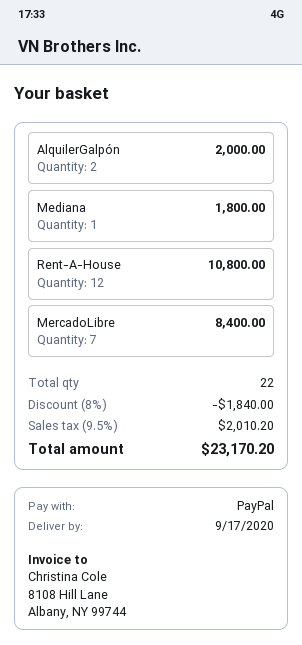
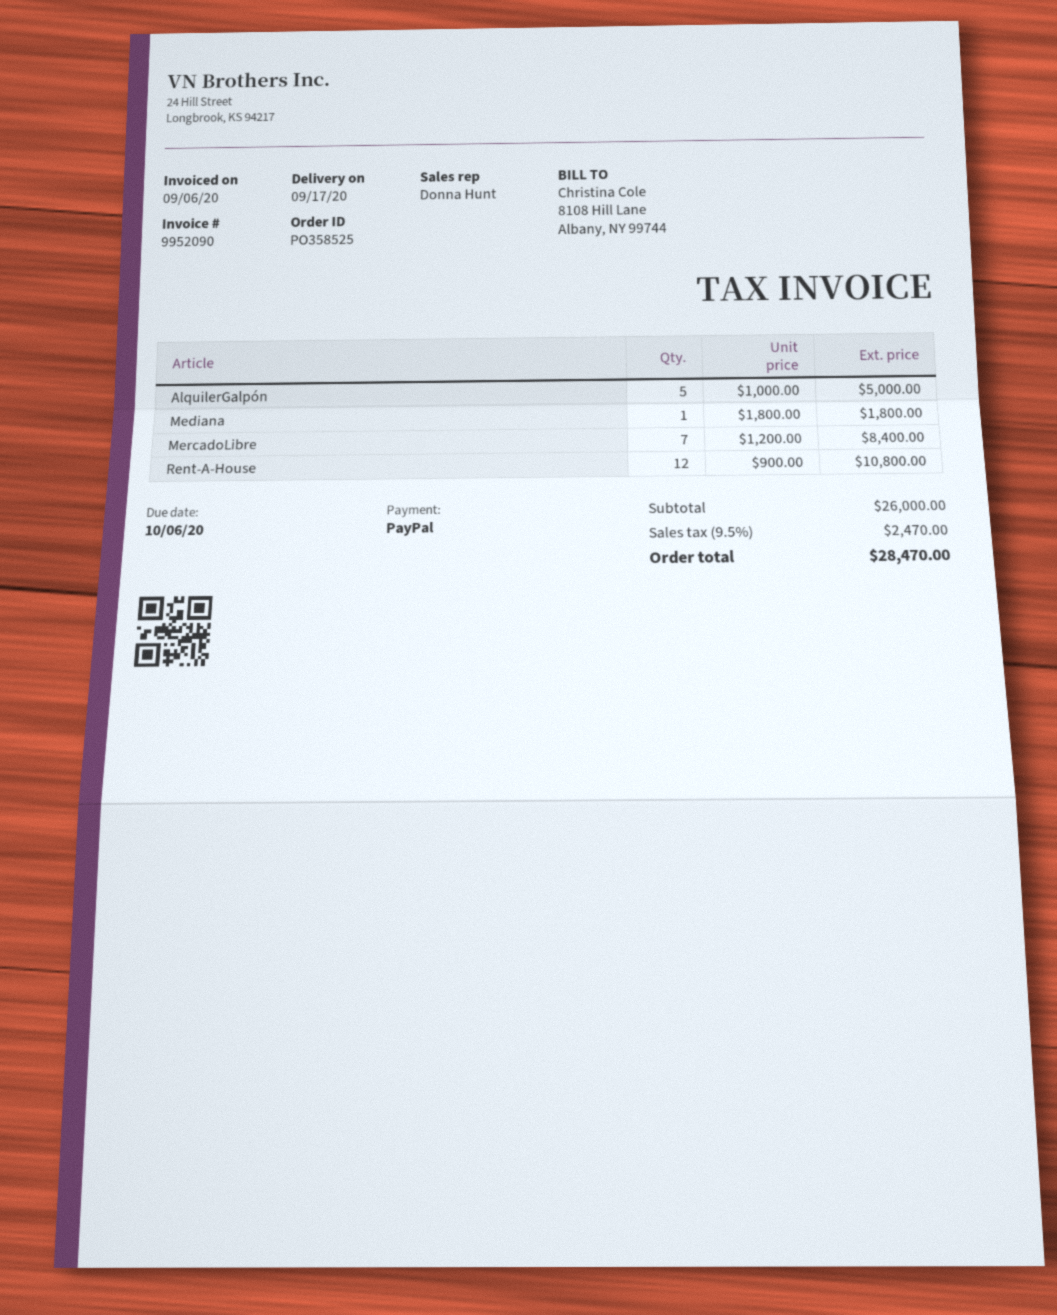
AlquilerGalpón: 2 for 2000.00 -> 5 for 5000.00
discount: 8% = 1840.00 -> none
tax: 9.5% = 2010.20 -> 9.5% = 2470.00
total: 23170.20 -> 28470.00

